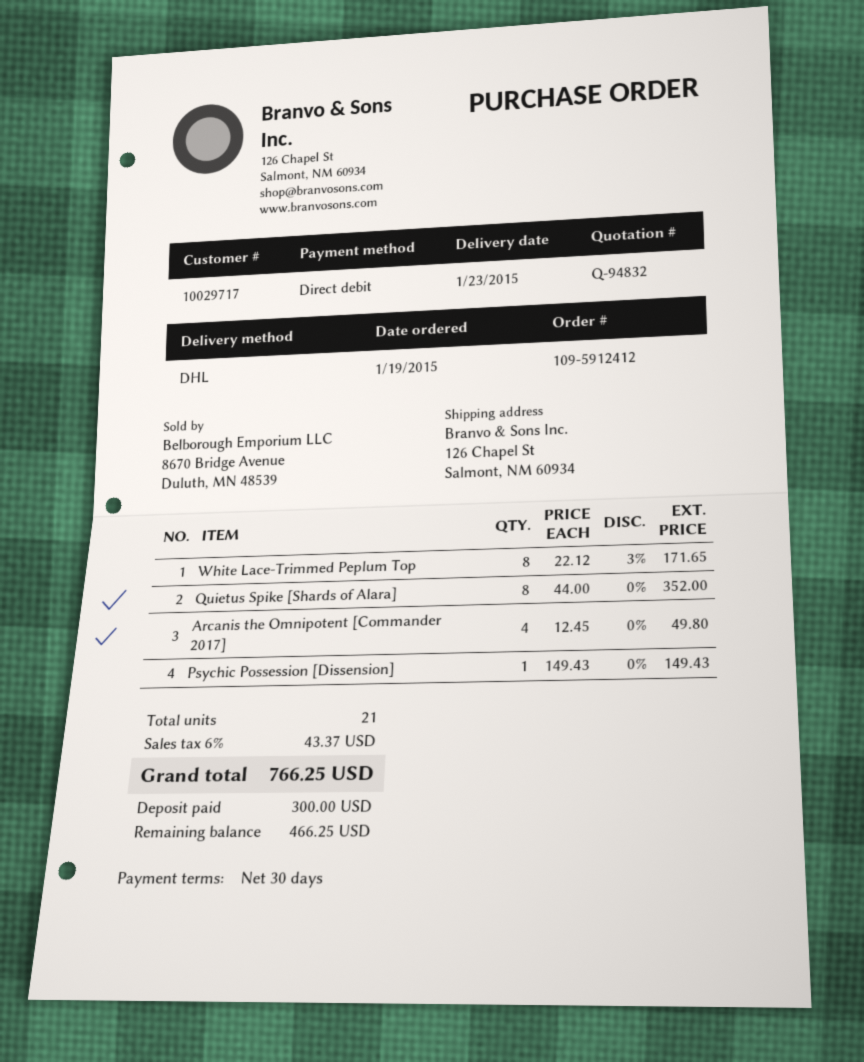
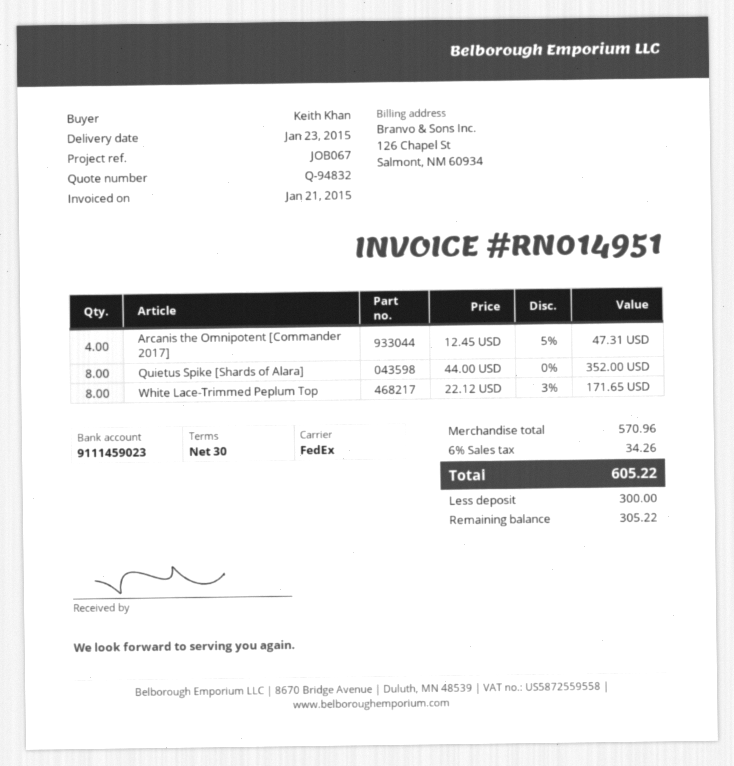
shipping method: DHL -> FedEx
Arcanis the Omnipotent [Commander 2017]: 4 x 12.45 = 49.80 -> 4 x 12.45 - 5% = 47.31
Psychic Possession [Dissension]: 1 x 149.43 = 149.43 -> none
tax: 6% = 43.37 -> 6% = 34.26
total: 766.25 -> 605.22
balance: 466.25 -> 305.22

